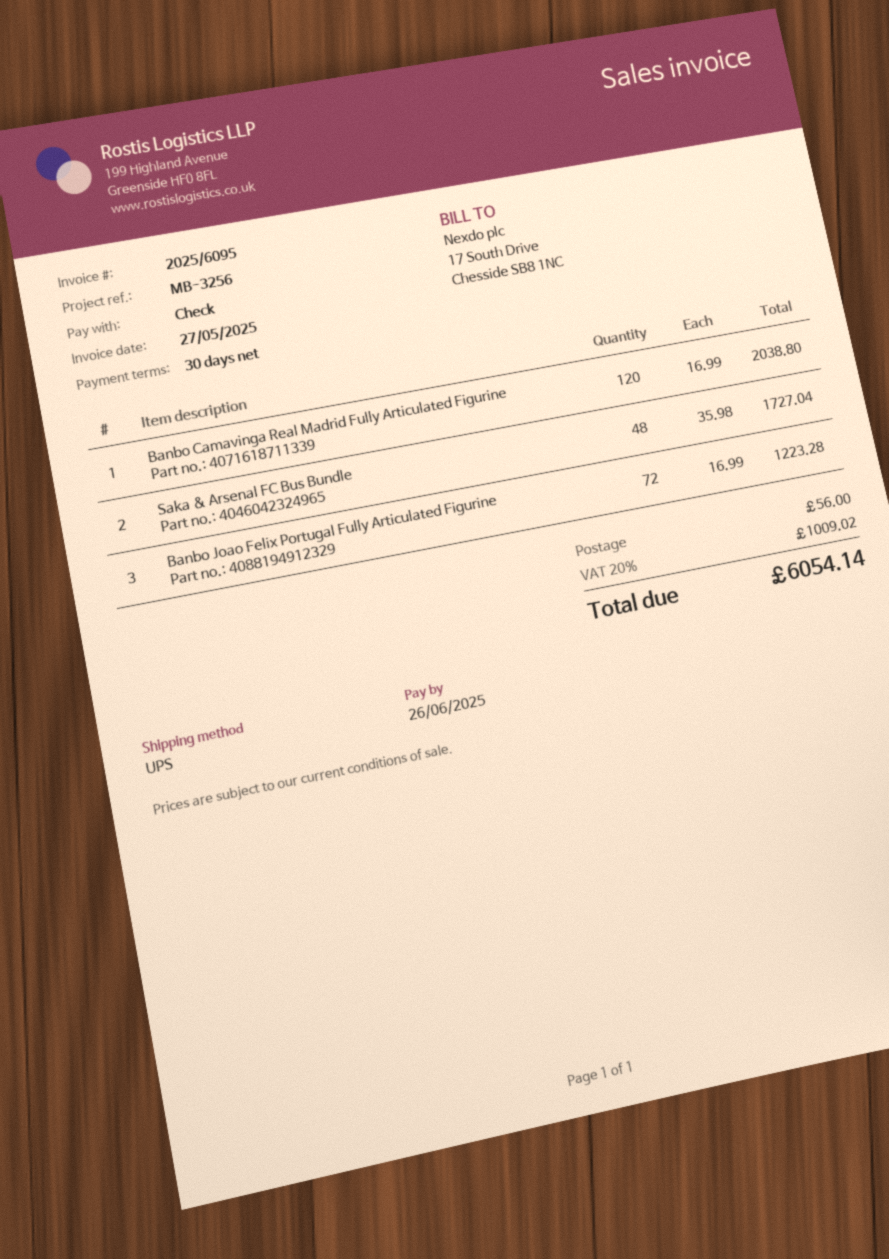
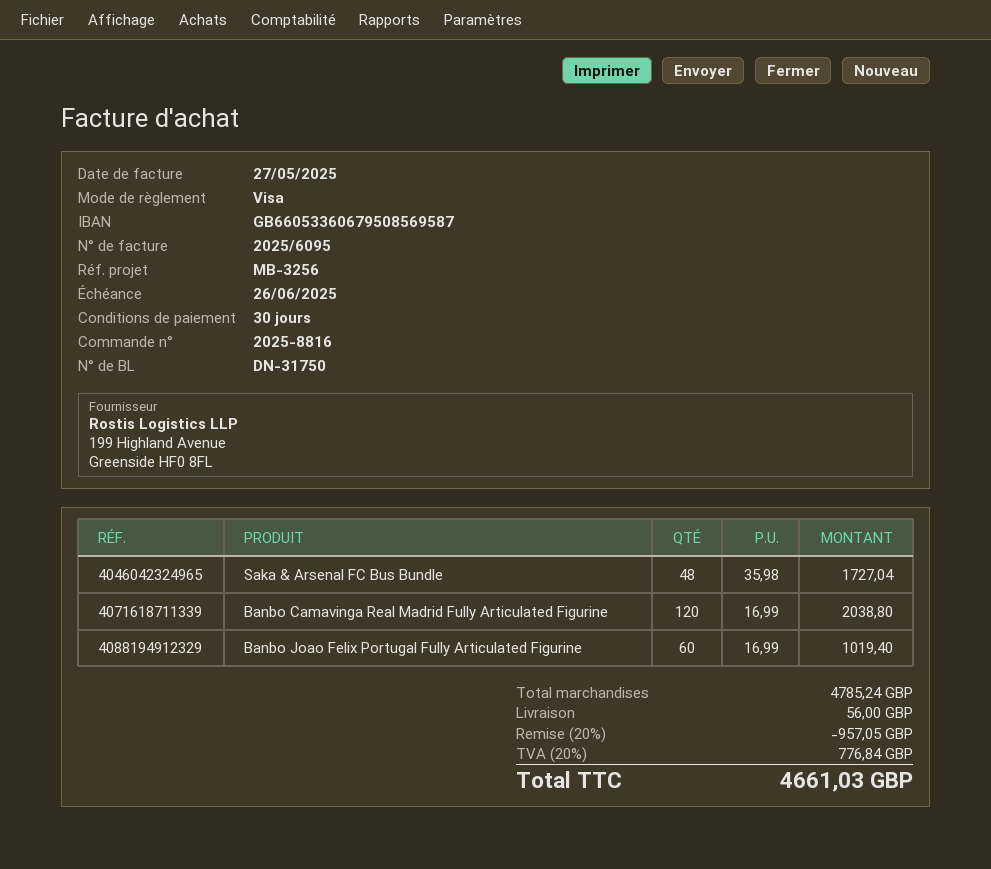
payment method: cheque -> Visa
Banbo Joao Felix Portugal Fully Articulated Figurine: 72 x 16.99 = 1223.28 -> 60 x 16.99 = 1019.40
discount: none -> 20% = 957.05
tax: 20% = 1009.02 -> 20% = 776.84
total: 6054.14 -> 4661.03

